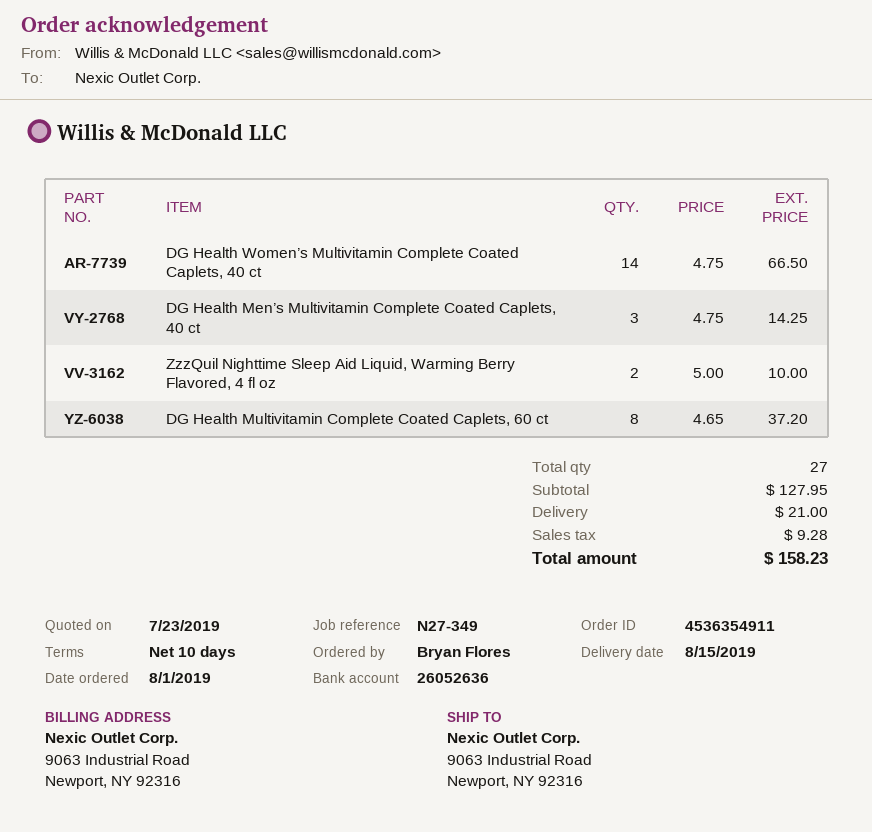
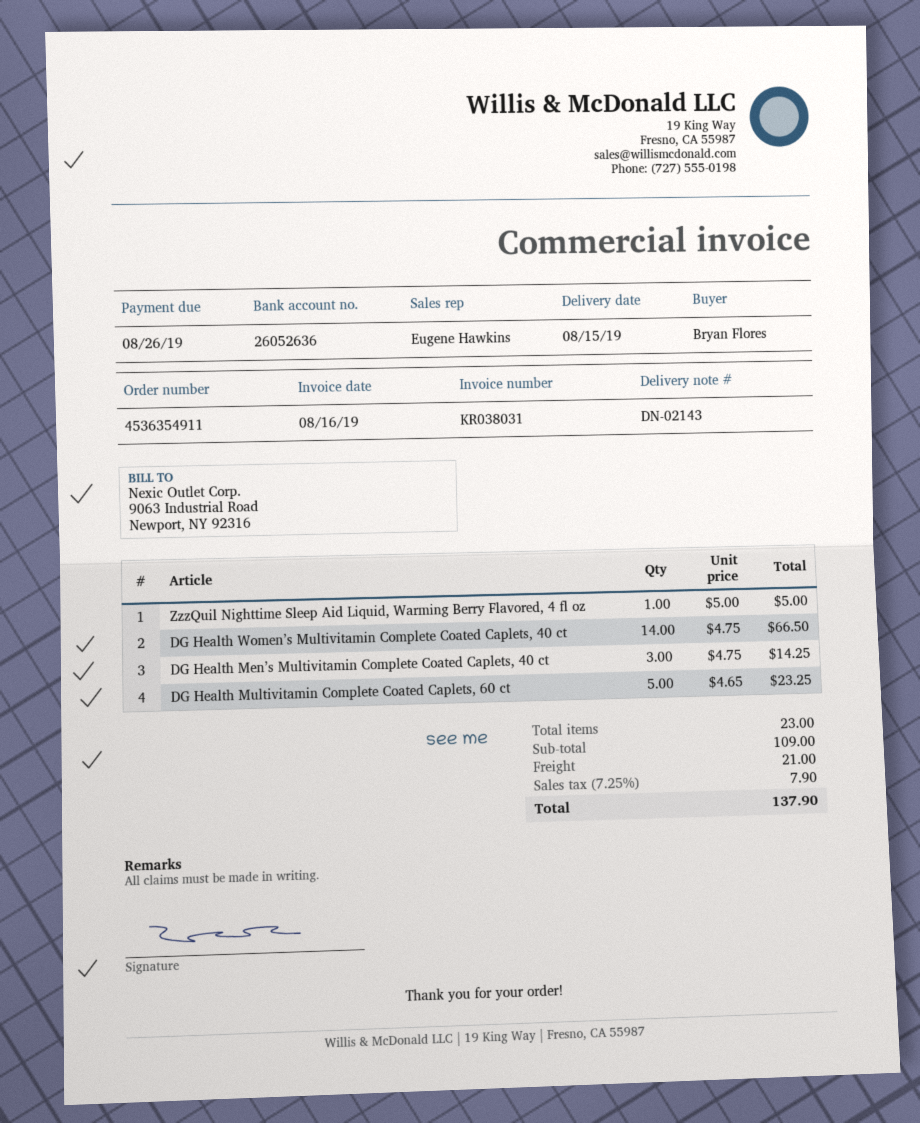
ZzzQuil Nighttime Sleep Aid Liquid, Warming Berry Flavored, 4 fl oz: 2 x 5.00 = 10.00 -> 1 x 5.00 = 5.00
DG Health Multivitamin Complete Coated Caplets, 60 ct: 8 x 4.65 = 37.20 -> 5 x 4.65 = 23.25
total quantity: 27 -> 23
subtotal: 127.95 -> 109.00
tax: 9.28 -> 7.90
total: 158.23 -> 137.90

